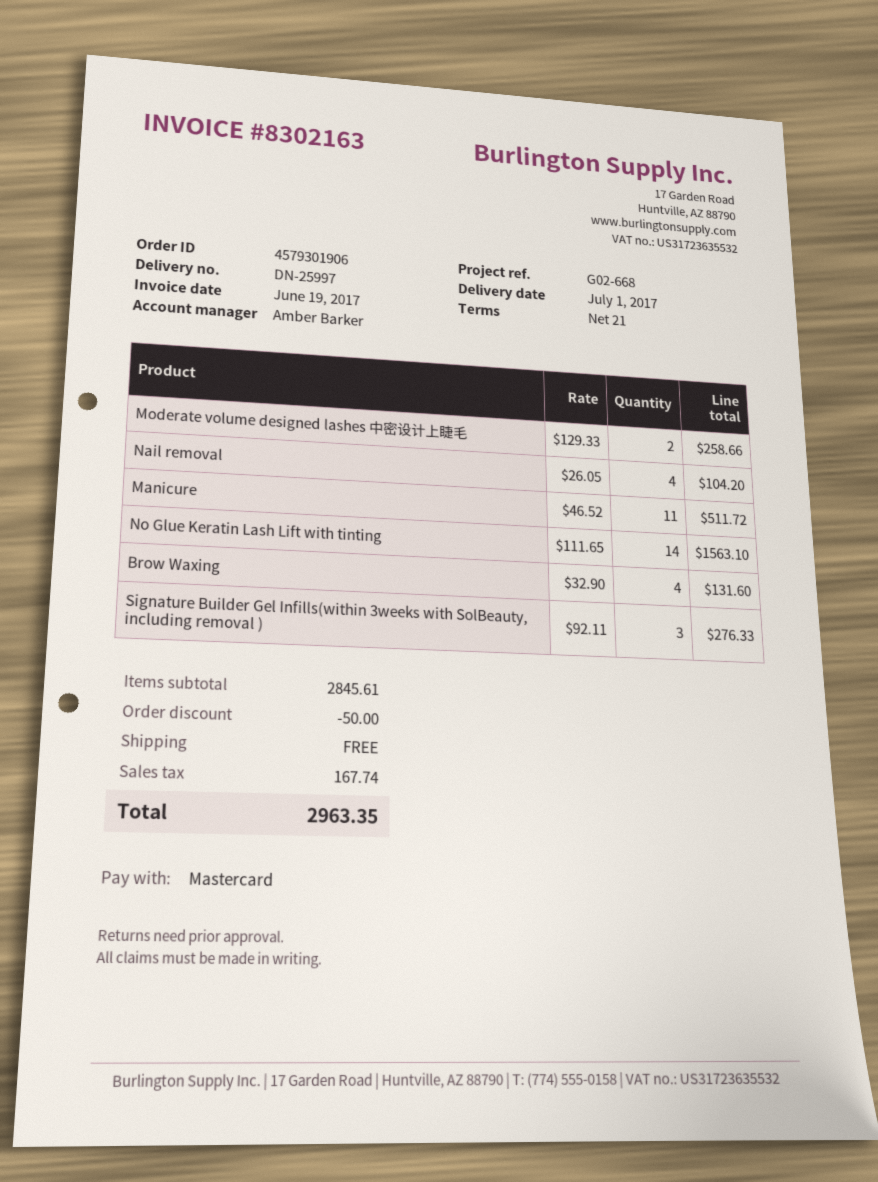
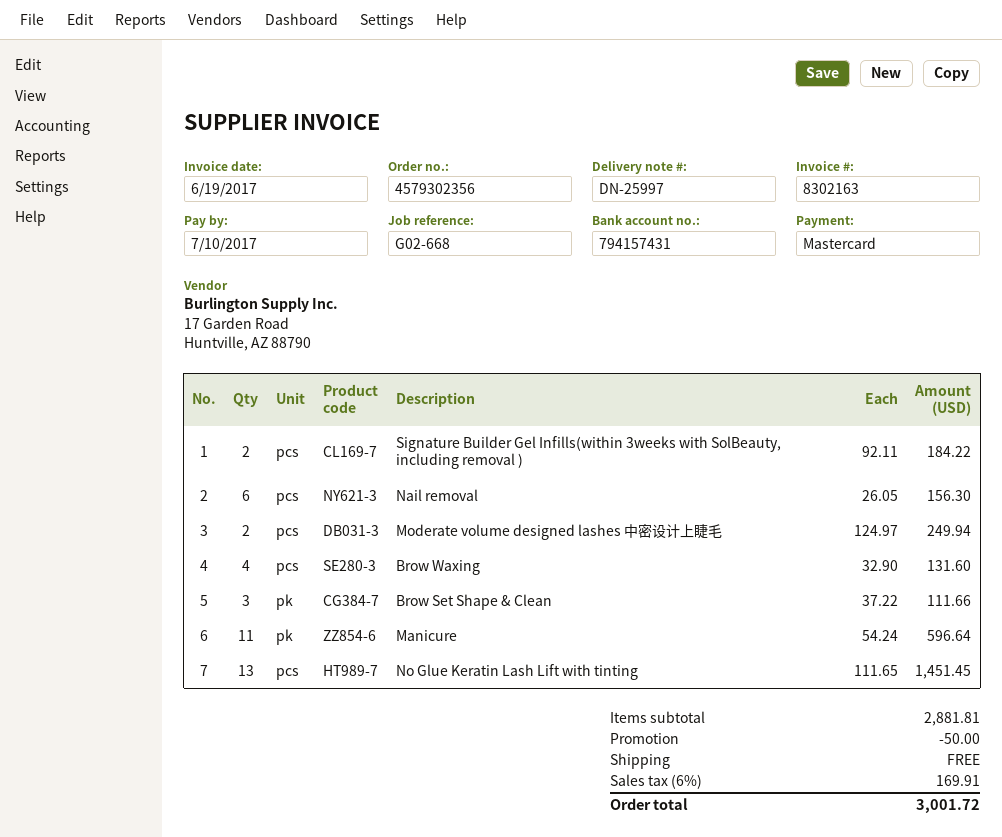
order number: 4579301906 -> 4579302356
Moderate volume designed lashes 中密设计上睫毛: 2 x 129.33 = 258.66 -> 2 x 124.97 = 249.94
Nail removal: 4 x 26.05 = 104.20 -> 6 x 26.05 = 156.30
Manicure: 11 x 46.52 = 511.72 -> 11 x 54.24 = 596.64
No Glue Keratin Lash Lift with tinting: 14 x 111.65 = 1563.10 -> 13 x 111.65 = 1451.45
Signature Builder Gel Infills(within 3weeks with SolBeauty, including removal ): 3 x 92.11 = 276.33 -> 2 x 92.11 = 184.22
Brow Set Shape & Clean: none -> 3 x 37.22 = 111.66
subtotal: 2845.61 -> 2881.81
tax: 167.74 -> 169.91
total: 2963.35 -> 3001.72

